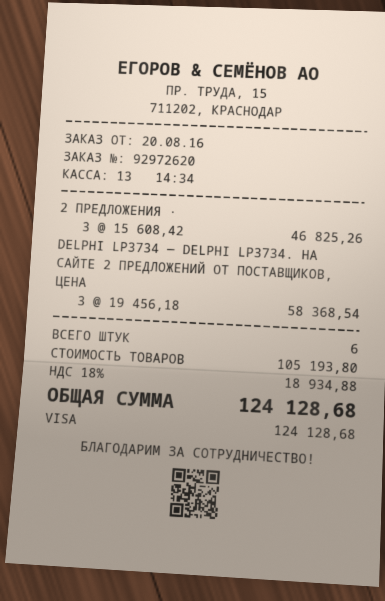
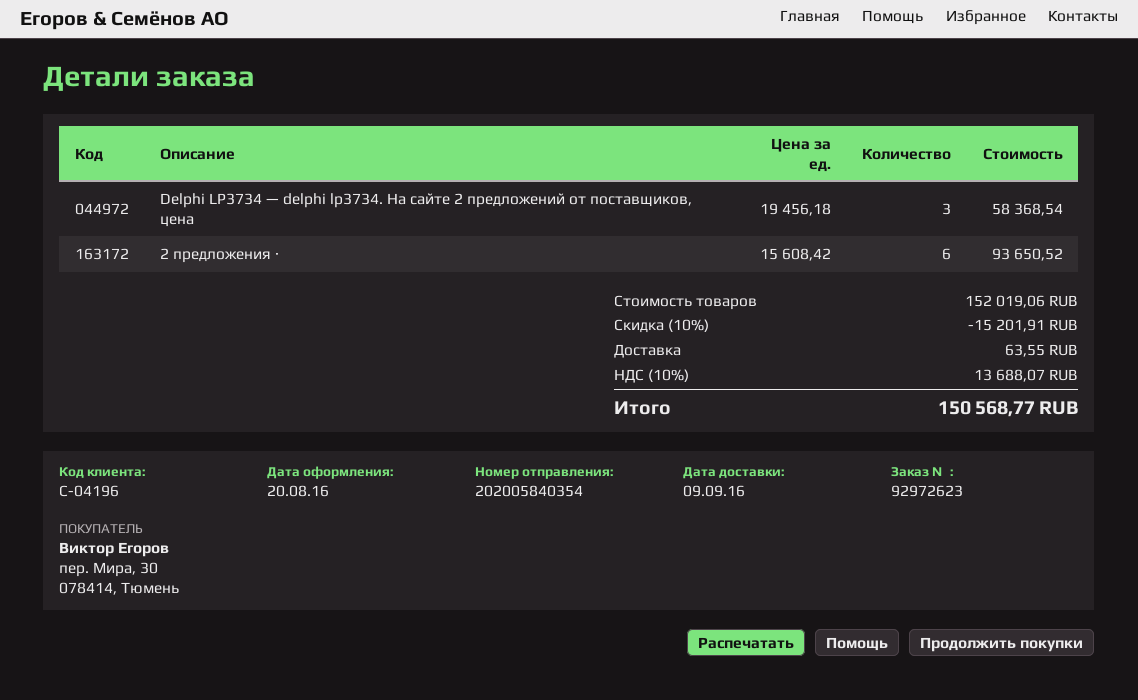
order number: 92972620 -> 92972623
2 ПРЕДЛОЖЕНИЯ ·: 3 x 15608.42 = 46825.26 -> 6 x 15608.42 = 93650.52
subtotal: 105193.80 -> 152019.06
discount: none -> 10% = 15201.91
shipping: none -> 63.55
tax: 18% = 18934.88 -> 10% = 13688.07
total: 124128.68 -> 150568.77

